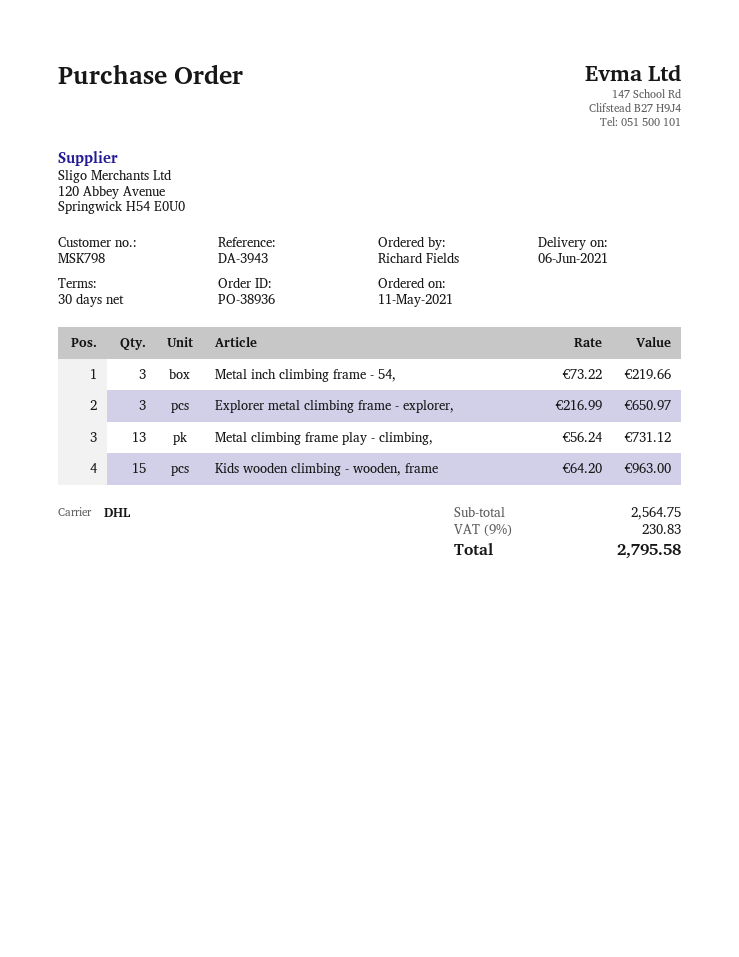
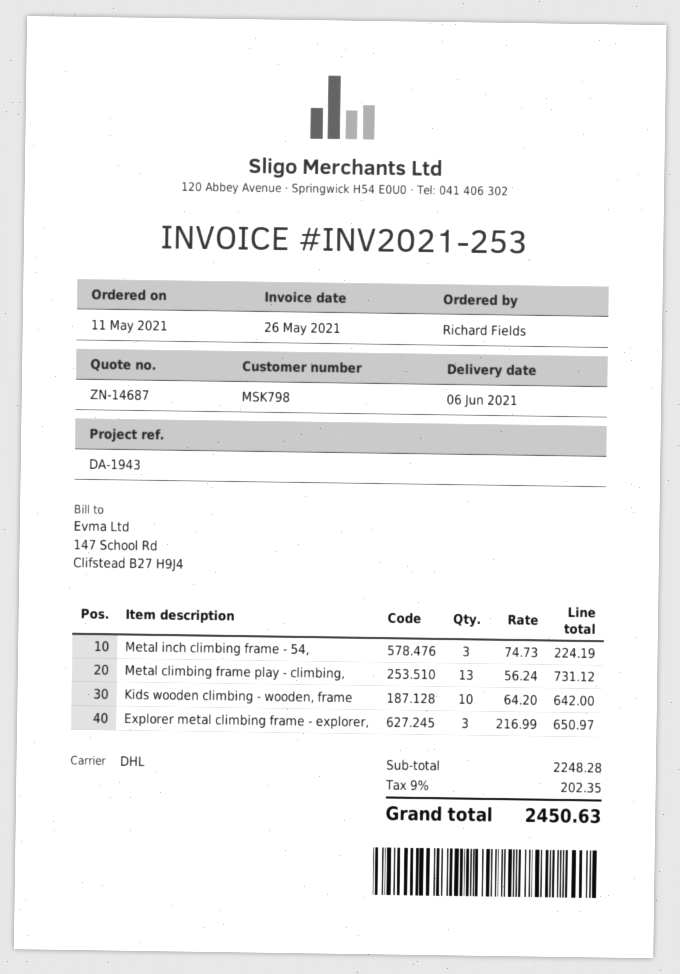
reference: DA-3943 -> DA-1943
Metal inch climbing frame - 54,: 3 x 73.22 = 219.66 -> 3 x 74.73 = 224.19
Kids wooden climbing - wooden, frame: 15 x 64.20 = 963.00 -> 10 x 64.20 = 642.00
subtotal: 2564.75 -> 2248.28
tax: 9% = 230.83 -> 9% = 202.35
total: 2795.58 -> 2450.63

